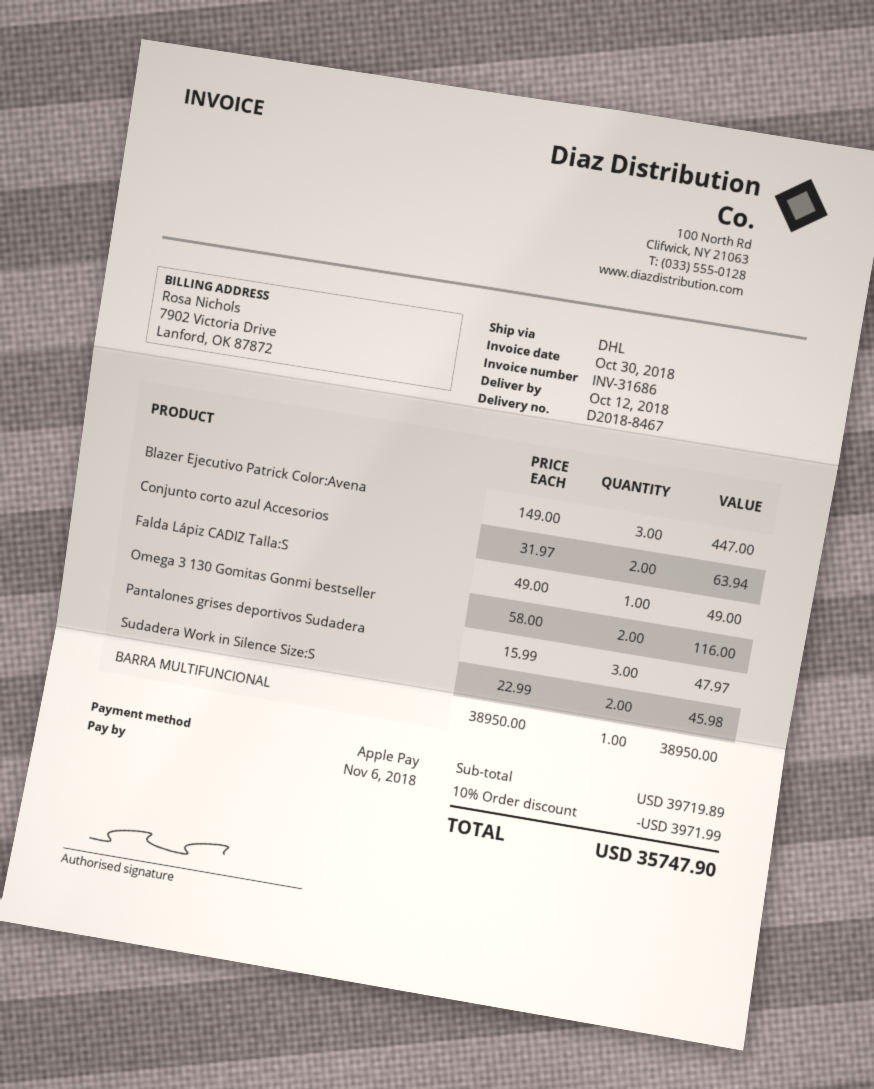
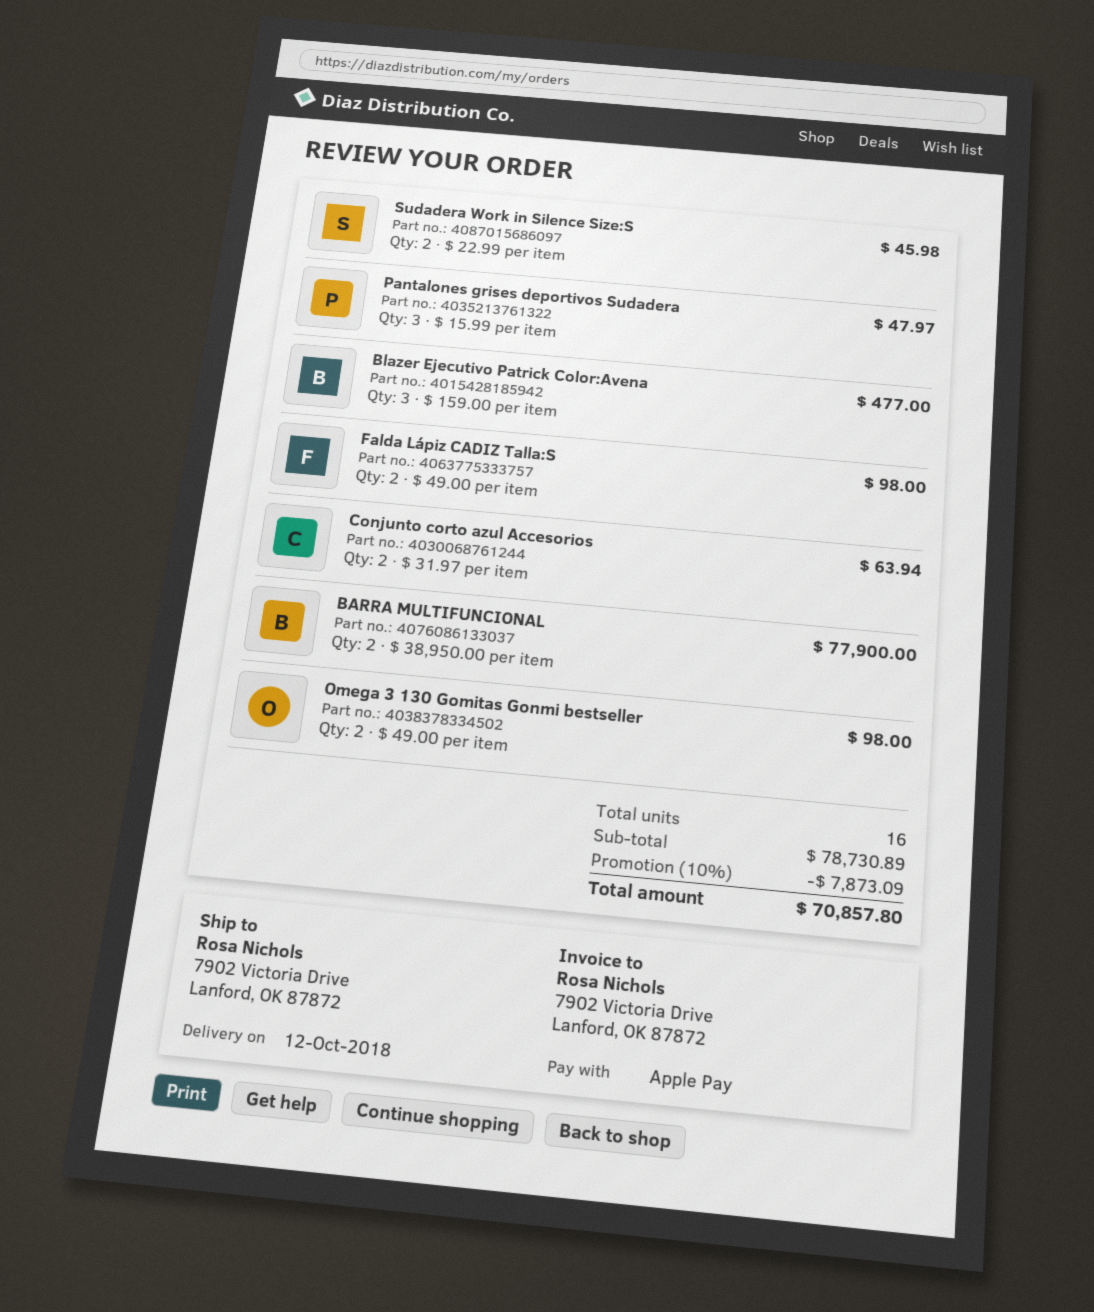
Blazer Ejecutivo Patrick Color:Avena: 3 x 149.00 = 447.00 -> 3 x 159.00 = 477.00
Falda Lápiz CADIZ Talla:S: 1 x 49.00 = 49.00 -> 2 x 49.00 = 98.00
Omega 3 130 Gomitas Gonmi bestseller: 2 x 58.00 = 116.00 -> 2 x 49.00 = 98.00
BARRA MULTIFUNCIONAL: 1 x 38950.00 = 38950.00 -> 2 x 38950.00 = 77900.00
subtotal: 39719.89 -> 78730.89
discount: 10% = 3971.99 -> 10% = 7873.09
total: 35747.90 -> 70857.80

